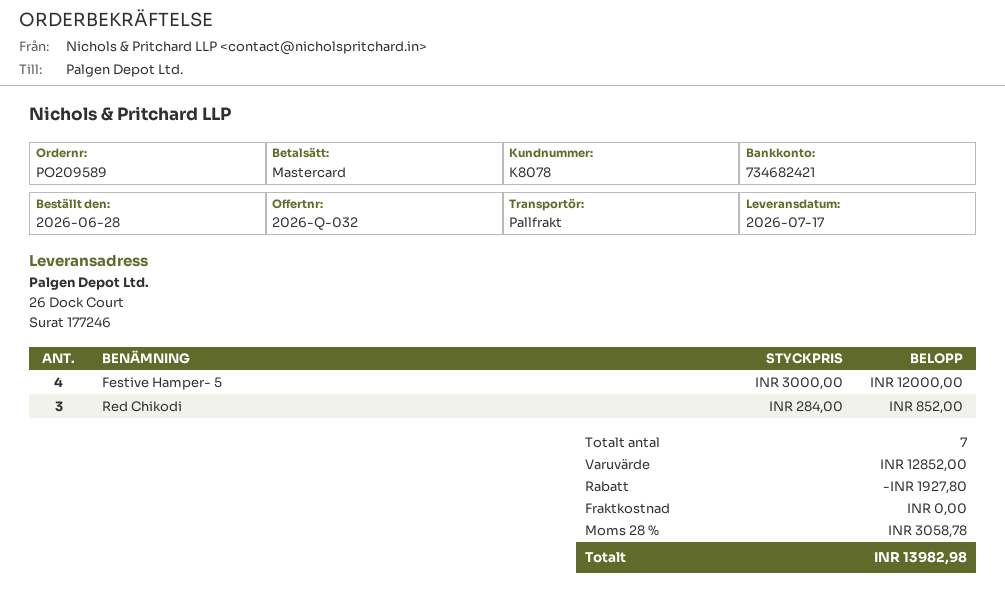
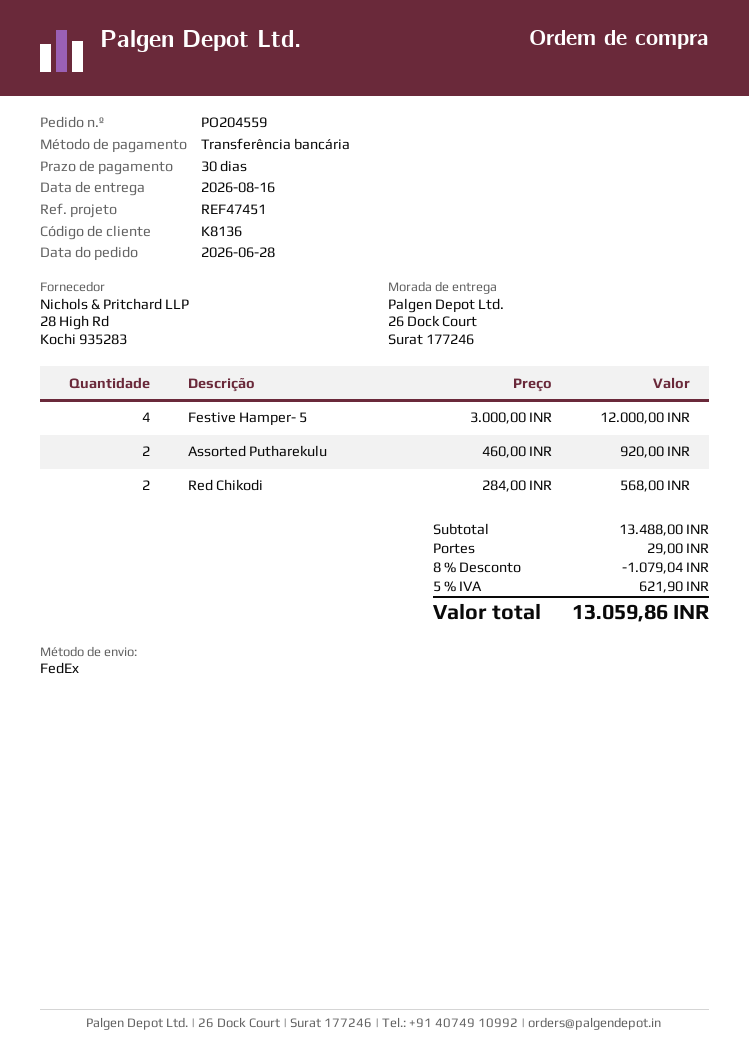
order number: PO209589 -> PO204559
delivery date: 2026-07-17 -> 2026-08-16
customer number: K8078 -> K8136
payment method: Mastercard -> bank transfer
shipping method: pallet freight -> FedEx
Red Chikodi: 3 x 284.00 = 852.00 -> 2 x 284.00 = 568.00
Assorted Putharekulu: none -> 2 x 460.00 = 920.00
subtotal: 12852.00 -> 13488.00
discount: 1927.80 -> 1079.04
shipping: 0.00 -> 29.00
tax: 28% = 3058.78 -> 5% = 621.90
total: 13982.98 -> 13059.86

